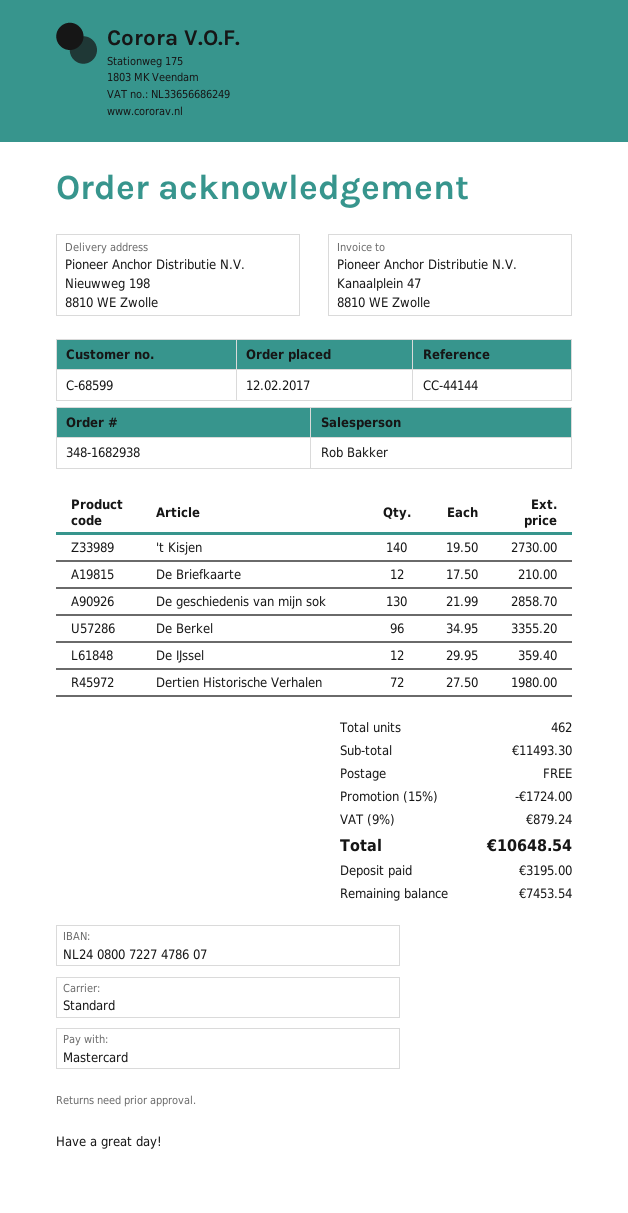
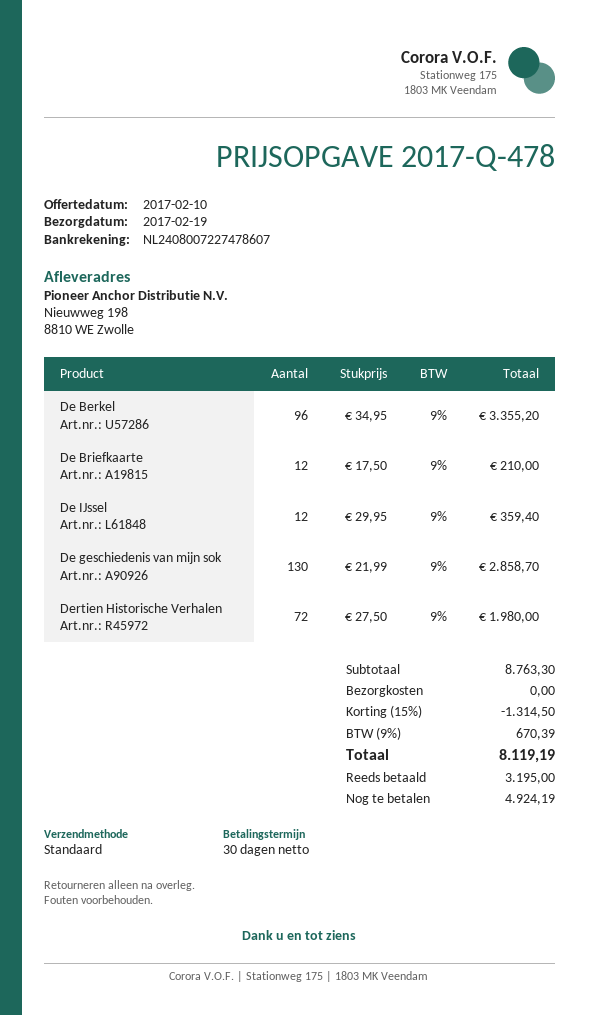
't Kisjen: 140 x 19.50 = 2730.00 -> none
subtotal: 11493.30 -> 8763.30
discount: 15% = 1724.00 -> 15% = 1314.50
tax: 9% = 879.24 -> 9% = 670.39
total: 10648.54 -> 8119.19
balance: 7453.54 -> 4924.19

